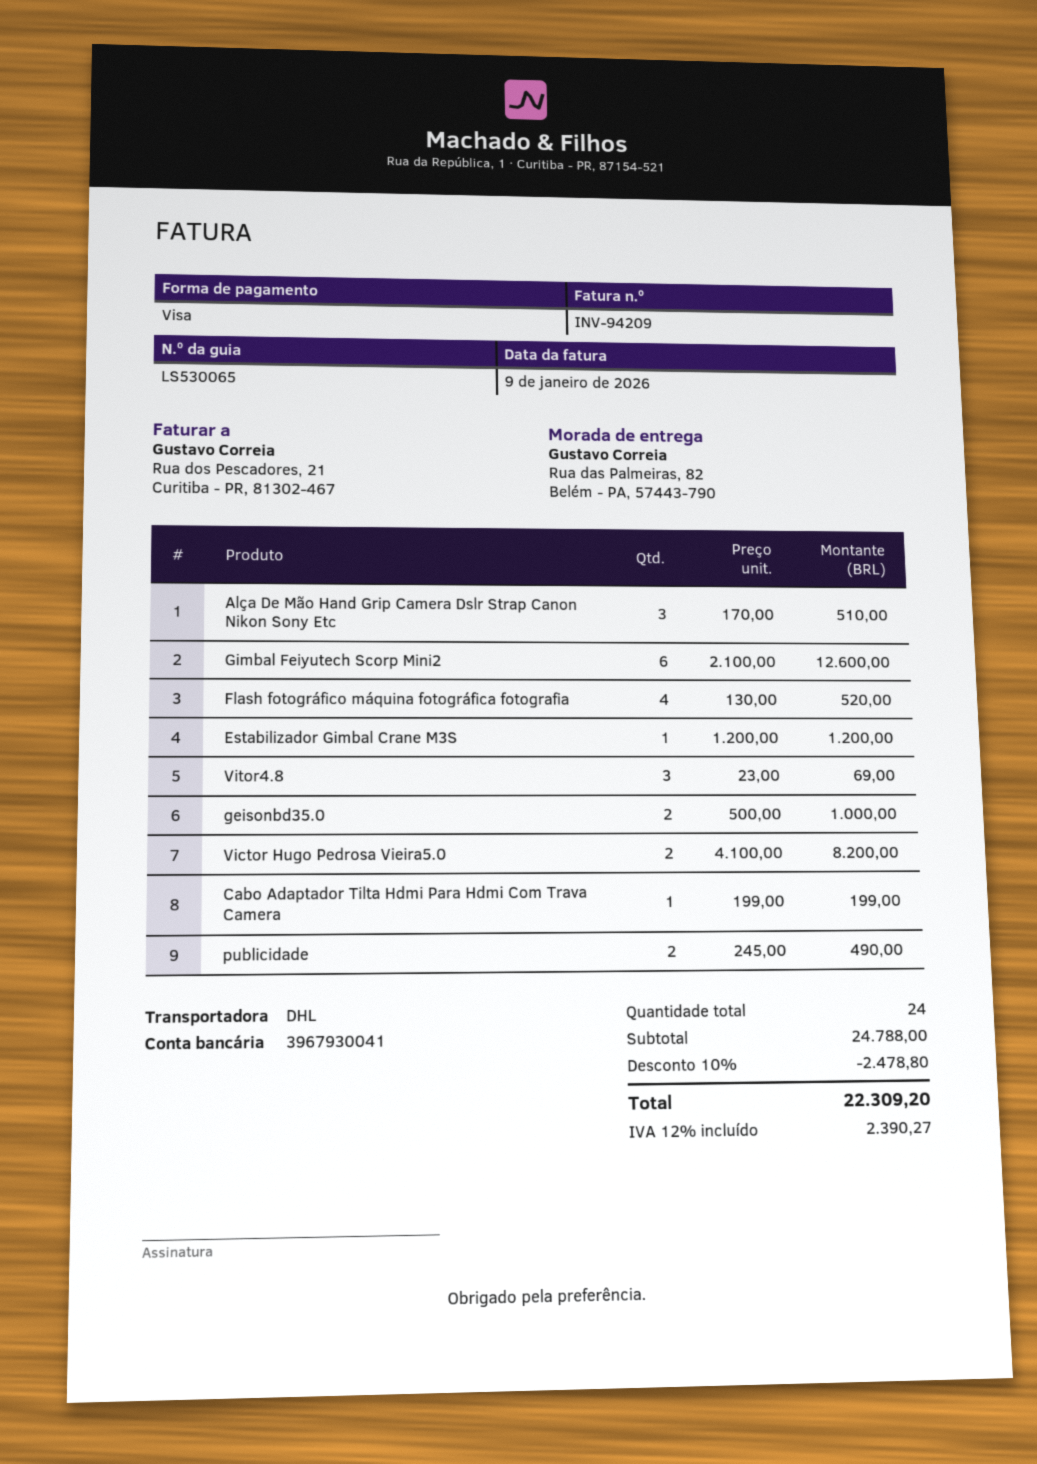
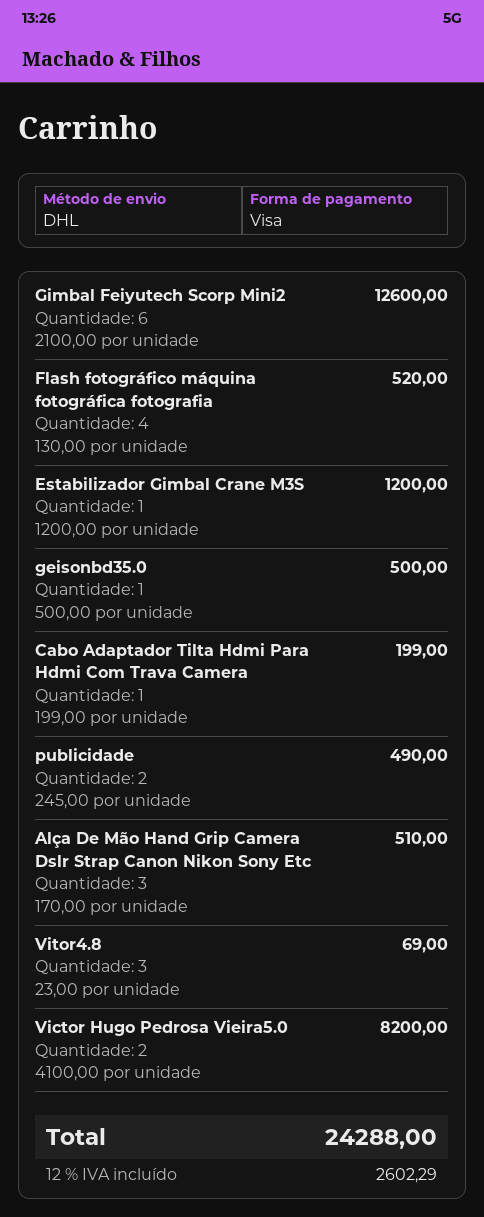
geisonbd35.0: 2 x 500.00 = 1000.00 -> 1 x 500.00 = 500.00
discount: 10% = 2478.80 -> none
tax: 12% = 2390.27 -> 12% = 2602.29
total: 22309.20 -> 24288.00

